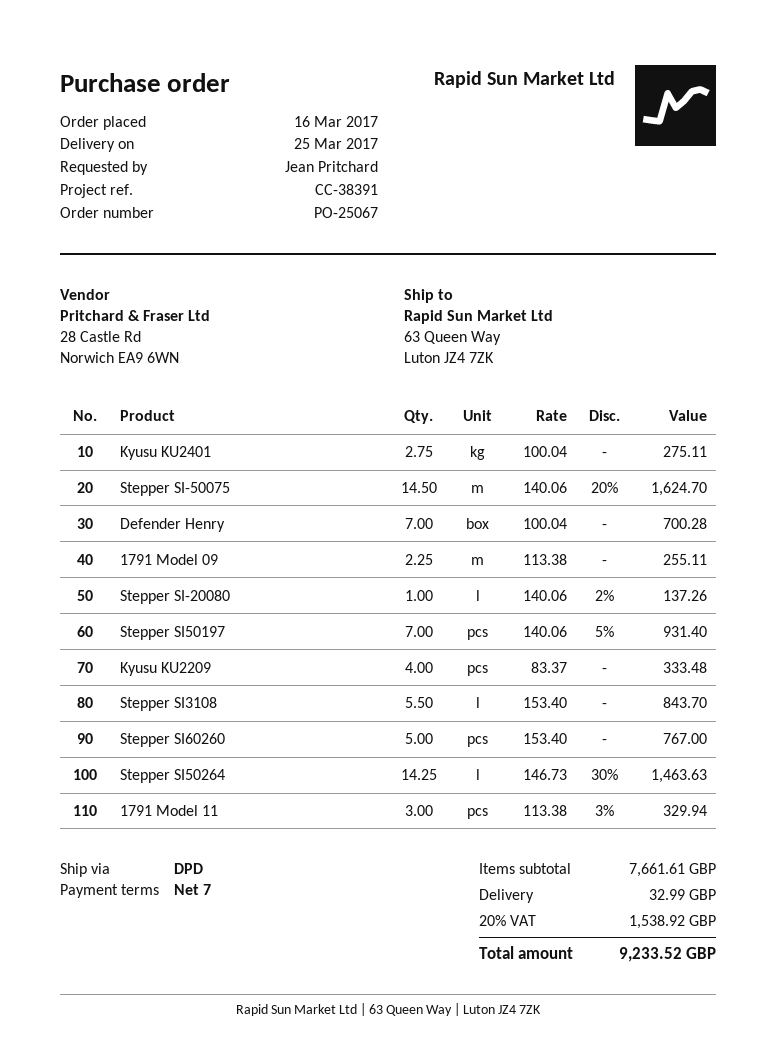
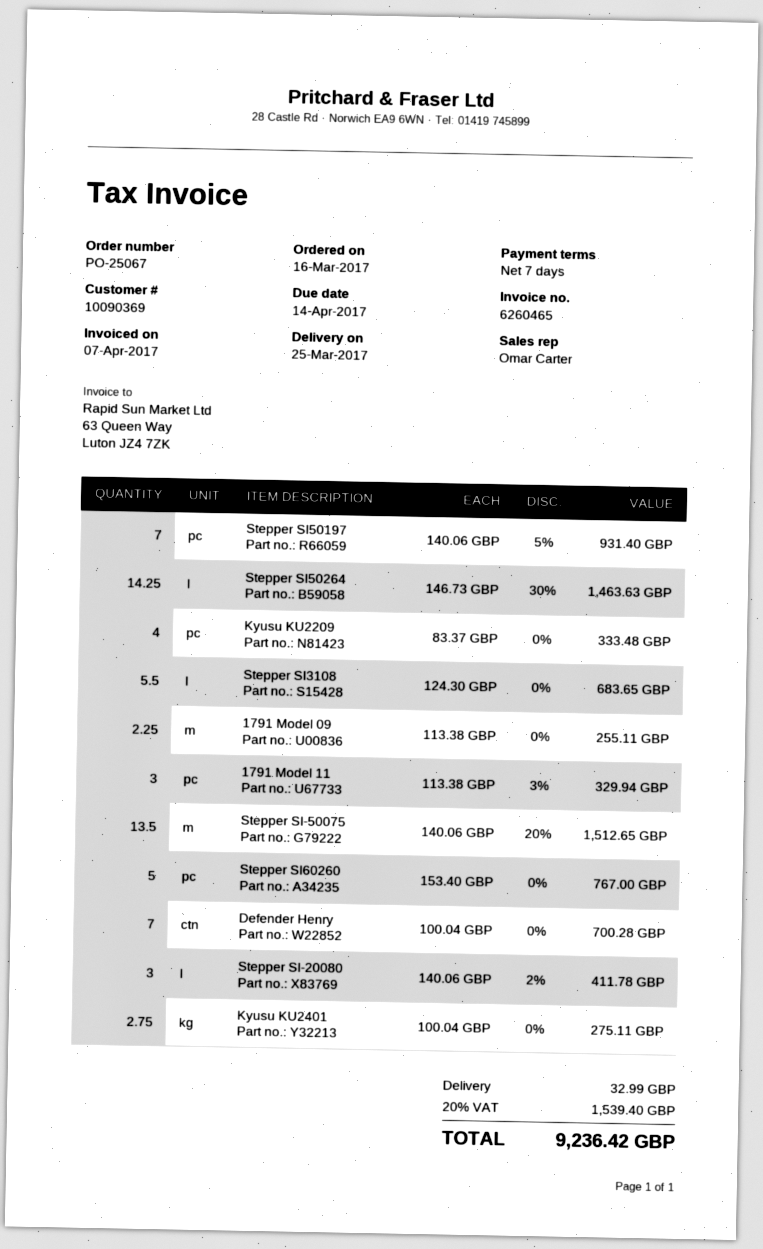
Stepper SI-50075: 14.5 x 140.06 - 20% = 1624.70 -> 13.5 x 140.06 - 20% = 1512.65
Stepper SI-20080: 1 x 140.06 - 2% = 137.26 -> 3 x 140.06 - 2% = 411.78
Stepper SI3108: 5.5 x 153.40 = 843.70 -> 5.5 x 124.30 = 683.65
tax: 20% = 1538.92 -> 20% = 1539.40
total: 9233.52 -> 9236.42

